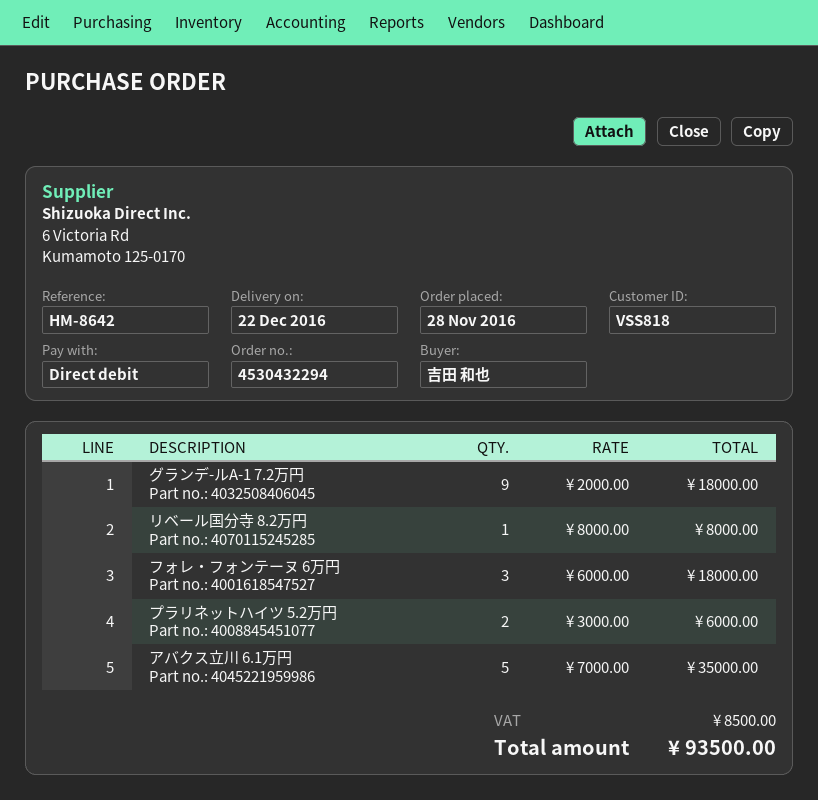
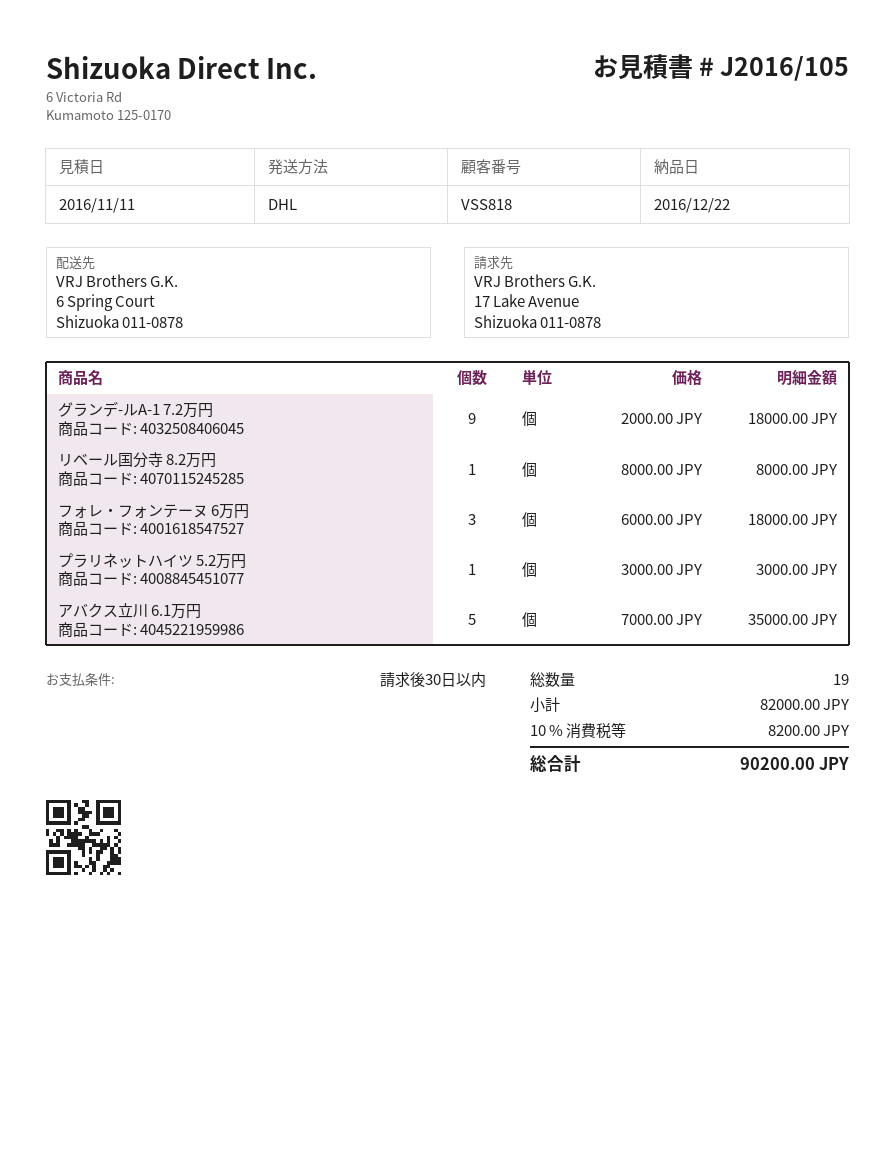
プラリネットハイツ 5.2万円: 2 x 3000.00 = 6000.00 -> 1 x 3000.00 = 3000.00
tax: 8500.00 -> 8200.00
total: 93500.00 -> 90200.00

